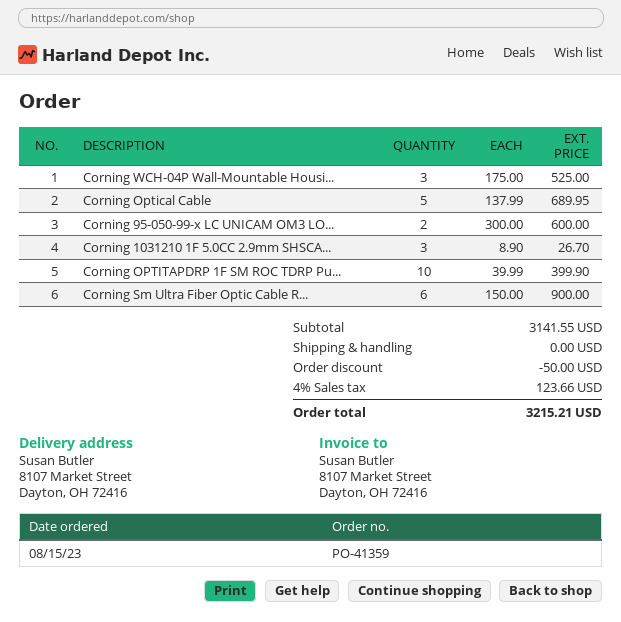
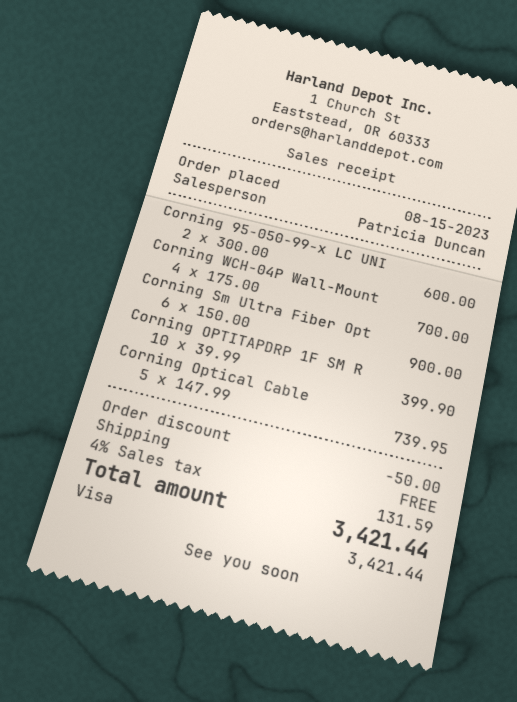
Corning WCH-04P Wall-Mountable Housi...: 3 x 175.00 = 525.00 -> 4 x 175.00 = 700.00
Corning Optical Cable: 5 x 137.99 = 689.95 -> 5 x 147.99 = 739.95
Corning 1031210 1F 5.0CC 2.9mm SHSCA...: 3 x 8.90 = 26.70 -> none
tax: 4% = 123.66 -> 4% = 131.59
total: 3215.21 -> 3421.44

